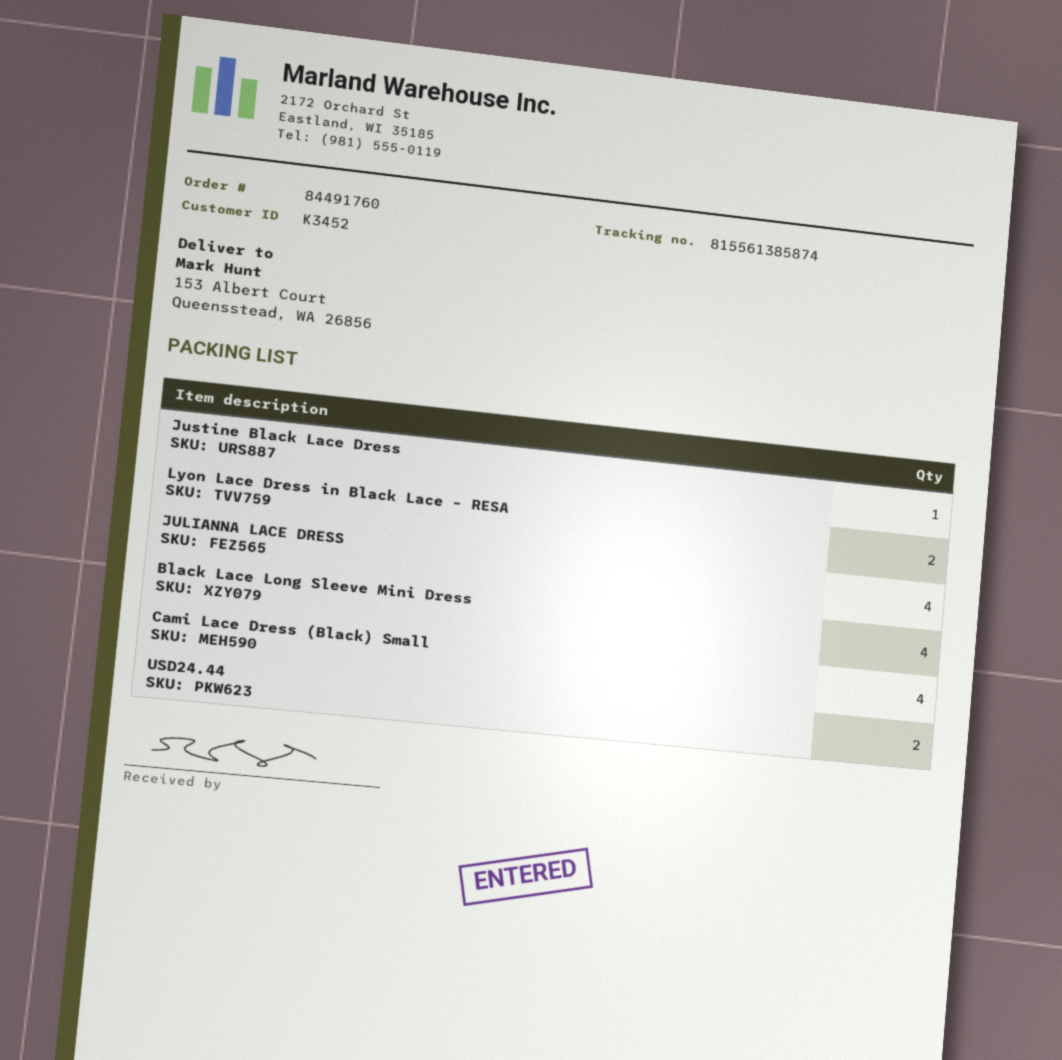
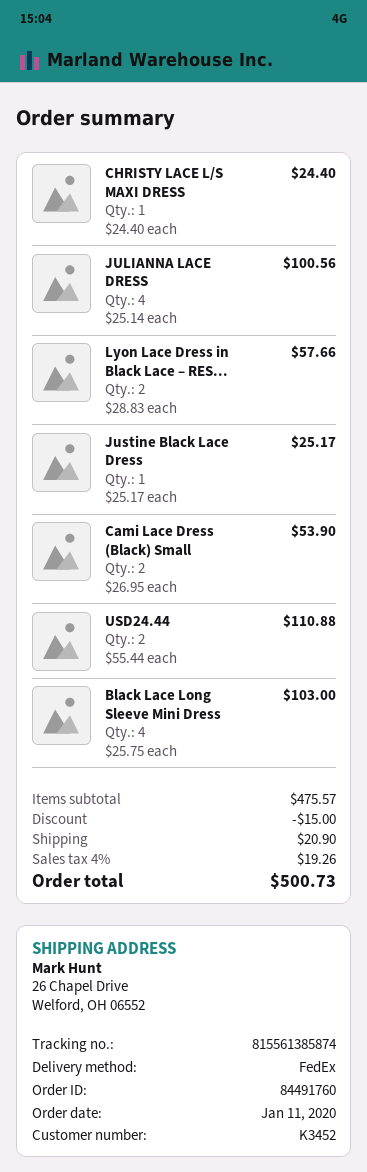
ship to: 153 Albert Court, Queensstead, WA 26856 -> 26 Chapel Drive, Welford, OH 06552
Cami Lace Dress (Black) Small: 4 -> 2
CHRISTY LACE L/S MAXI DRESS: none -> 1

